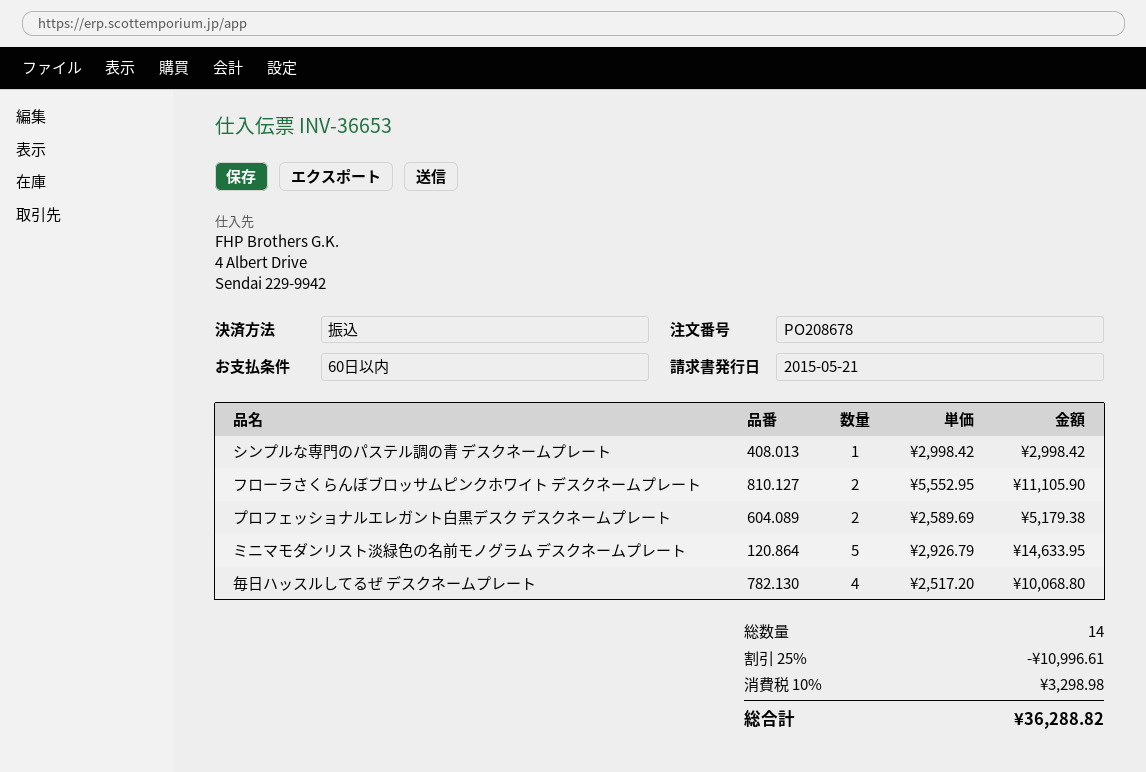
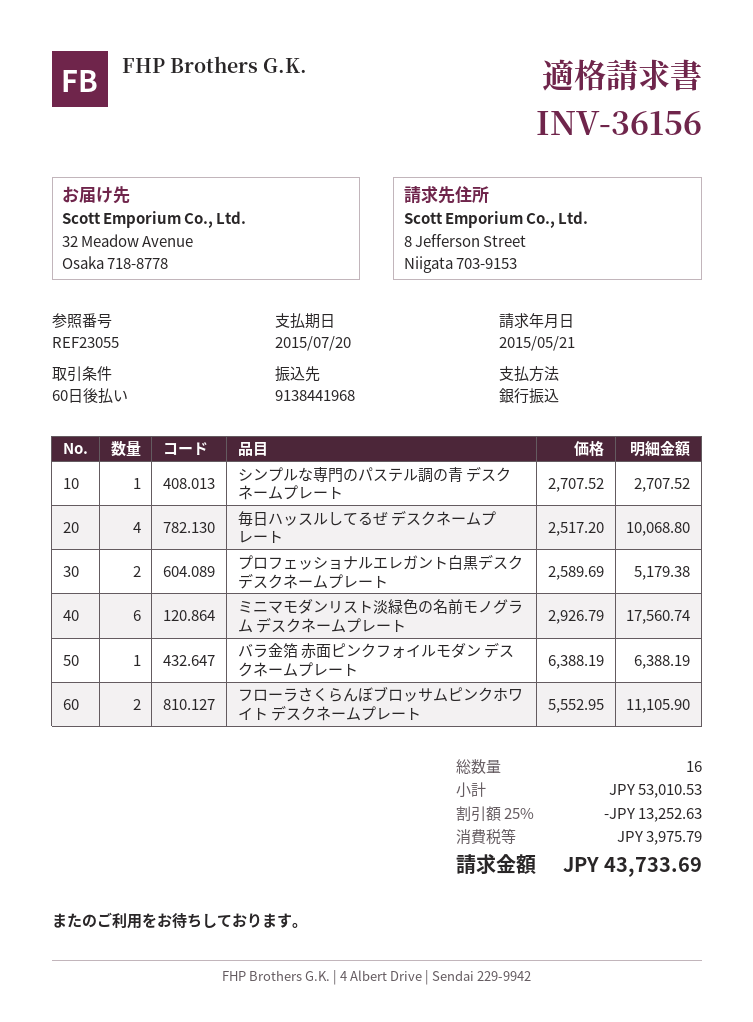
invoice number: INV-36653 -> INV-36156
シンプルな専門のパステル調の青 デスクネームプレート: 1 x 2998.42 = 2998.42 -> 1 x 2707.52 = 2707.52
ミニマモダンリスト淡緑色の名前モノグラム デスクネームプレート: 5 x 2926.79 = 14633.95 -> 6 x 2926.79 = 17560.74
バラ金箔 赤面ピンクフォイルモダン デスクネームプレート: none -> 1 x 6388.19 = 6388.19
total quantity: 14 -> 16
discount: 25% = 10996.61 -> 25% = 13252.63
tax: 3298.98 -> 3975.79
total: 36288.82 -> 43733.69

